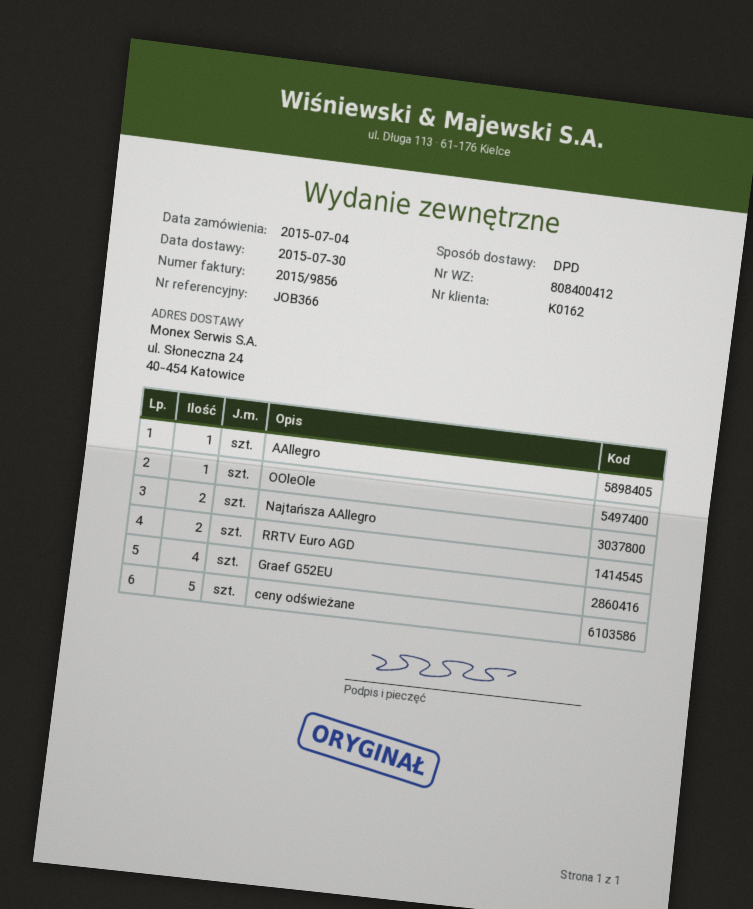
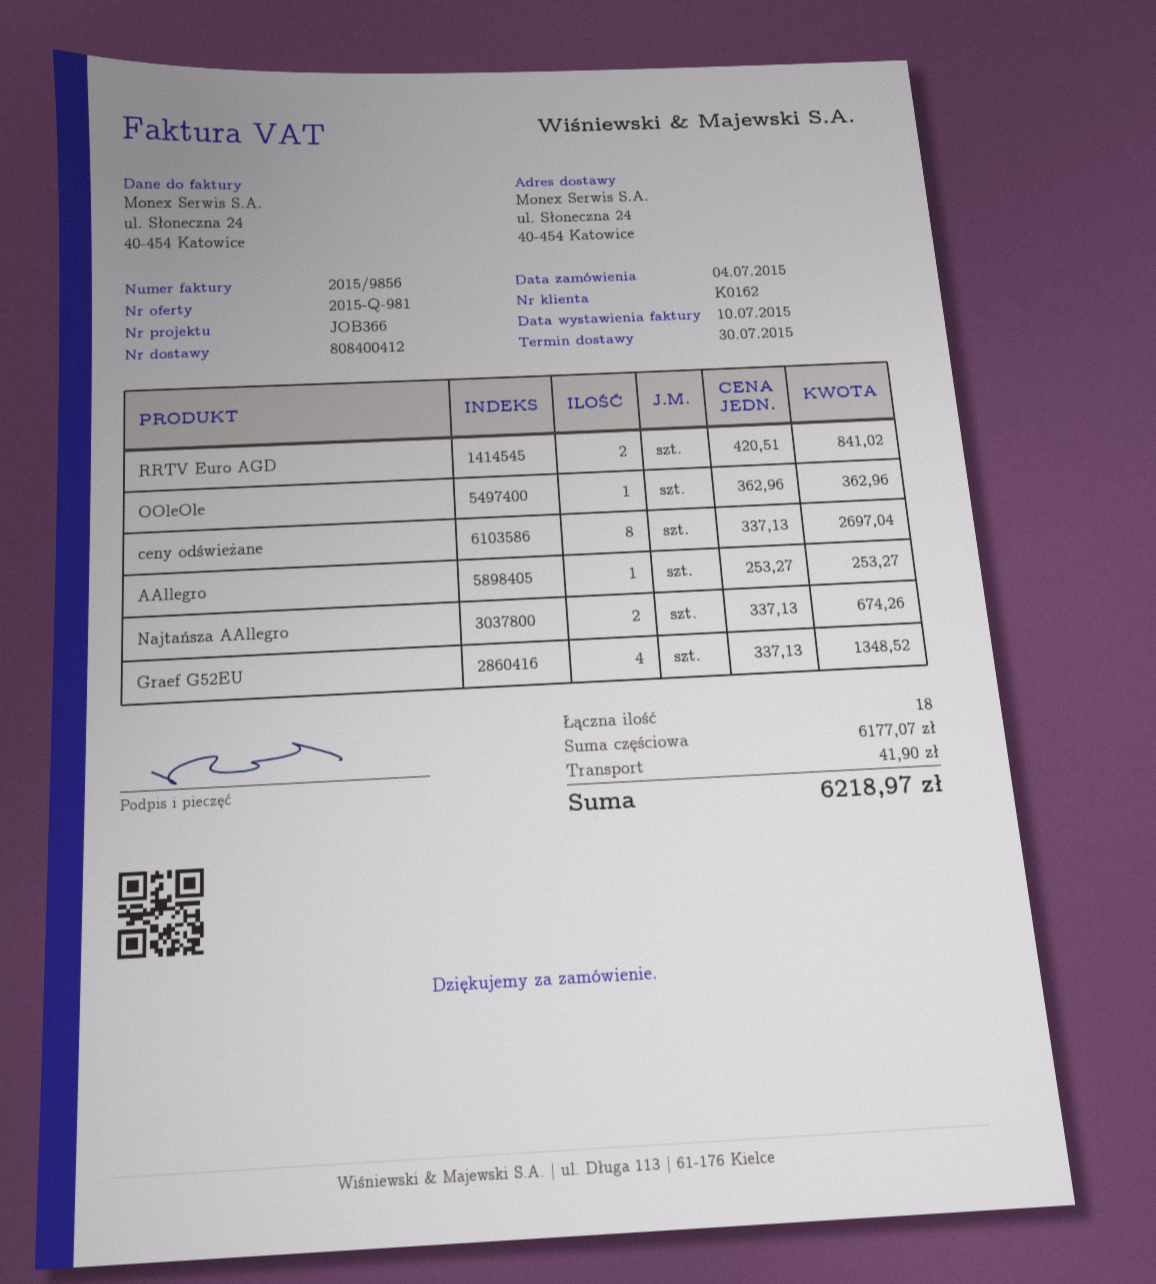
ceny odświeżane: 5 -> 8

